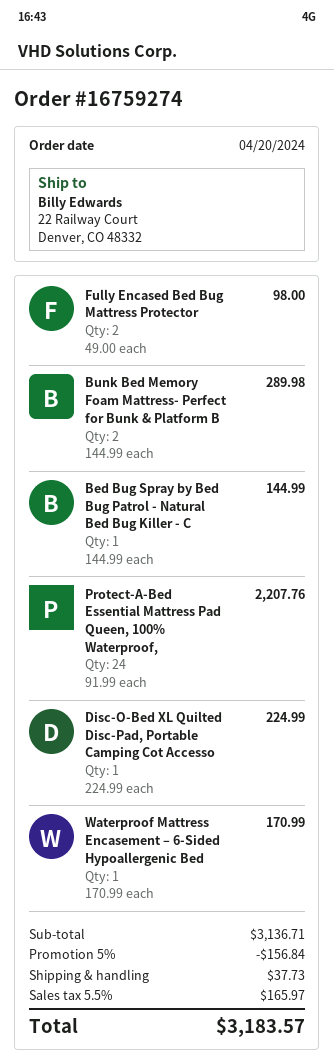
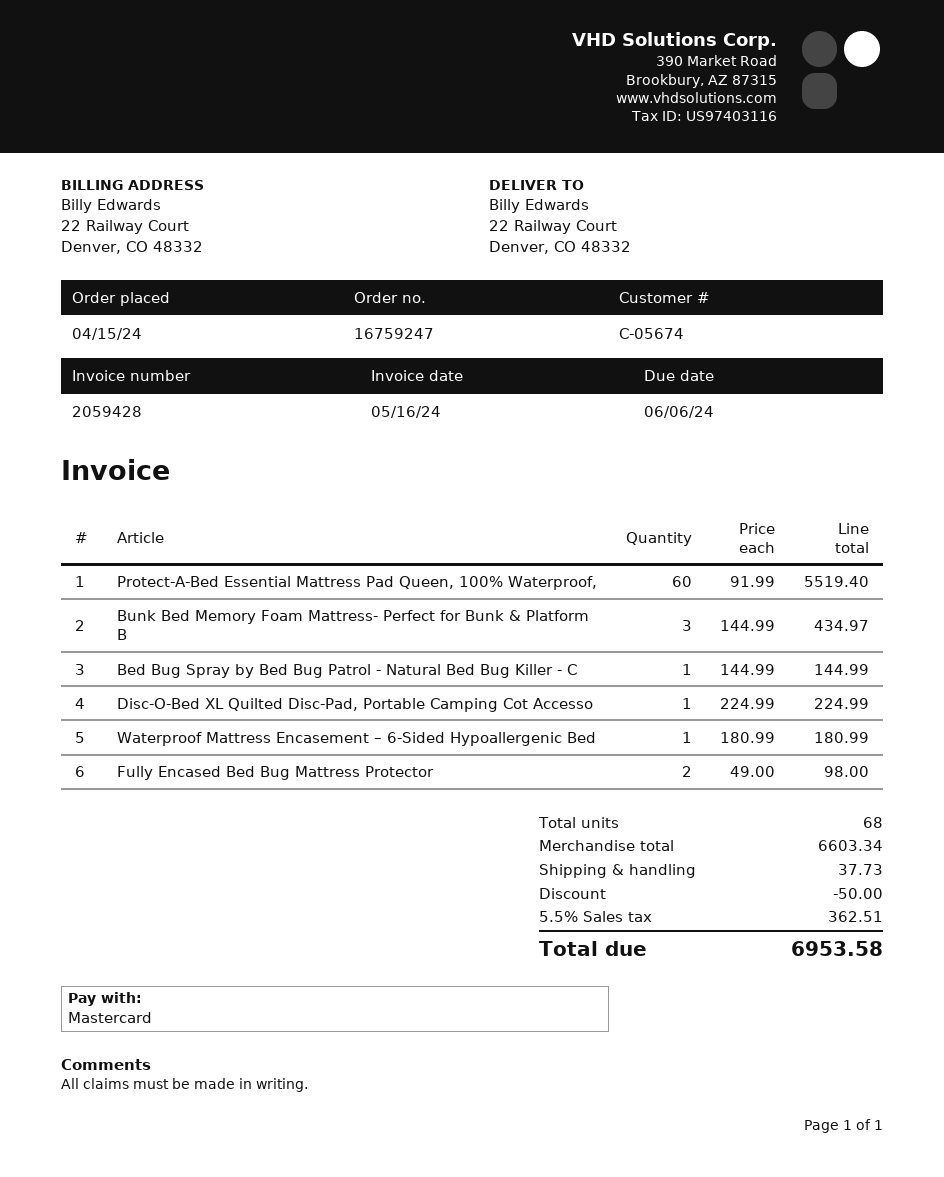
order number: 16759274 -> 16759247
order date: 2024-04-20 -> 2024-04-15
Bunk Bed Memory Foam Mattress- Perfect for Bunk & Platform B: 2 x 144.99 = 289.98 -> 3 x 144.99 = 434.97
Protect-A-Bed Essential Mattress Pad Queen, 100% Waterproof,: 24 x 91.99 = 2207.76 -> 60 x 91.99 = 5519.40
Waterproof Mattress Encasement – 6-Sided Hypoallergenic Bed: 1 x 170.99 = 170.99 -> 1 x 180.99 = 180.99
subtotal: 3136.71 -> 6603.34
discount: 156.84 -> 50.00
tax: 5.5% = 165.97 -> 5.5% = 362.51
total: 3183.57 -> 6953.58

